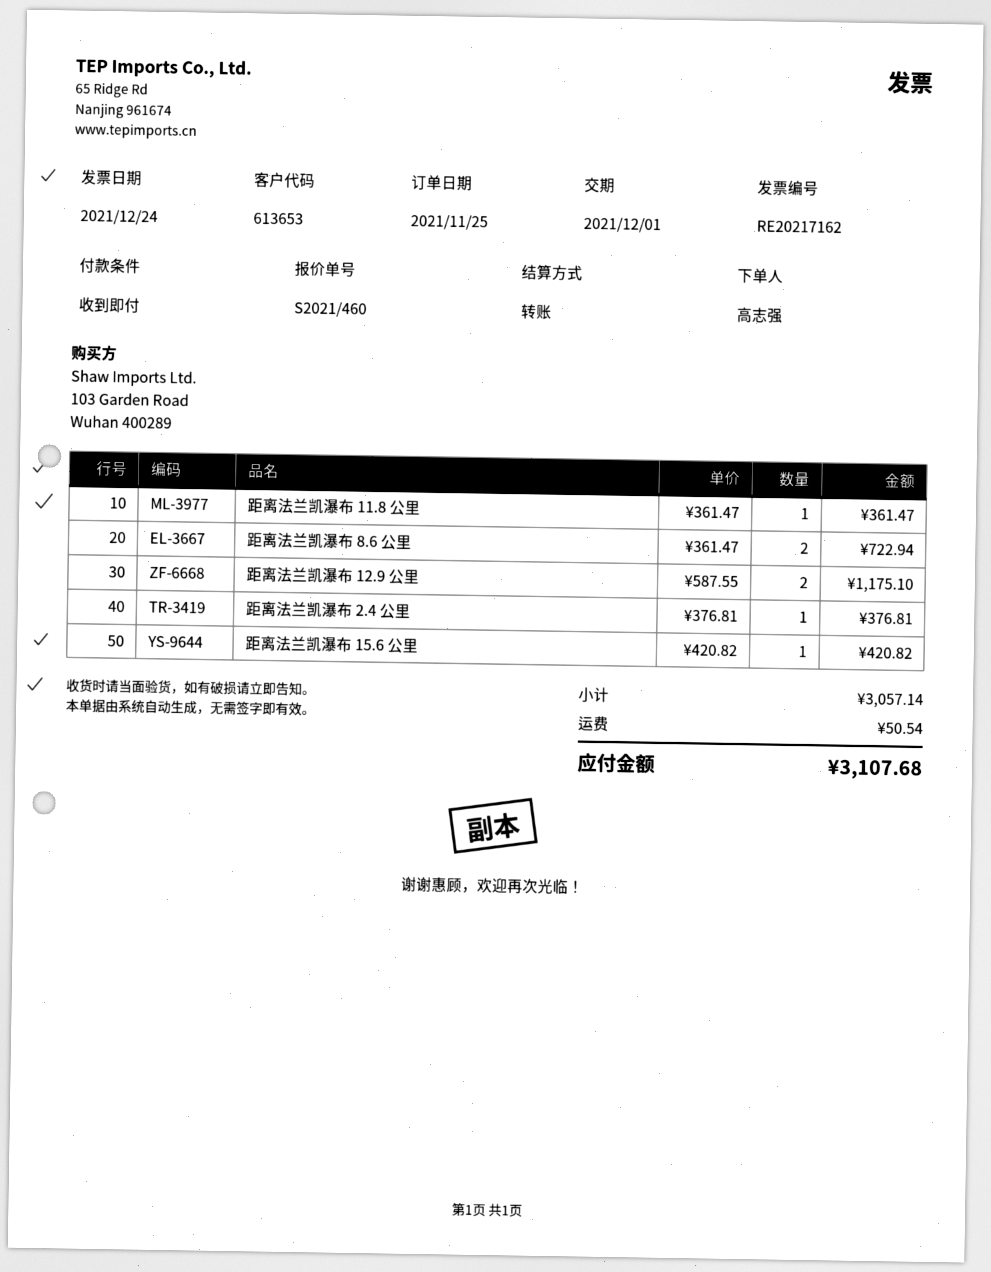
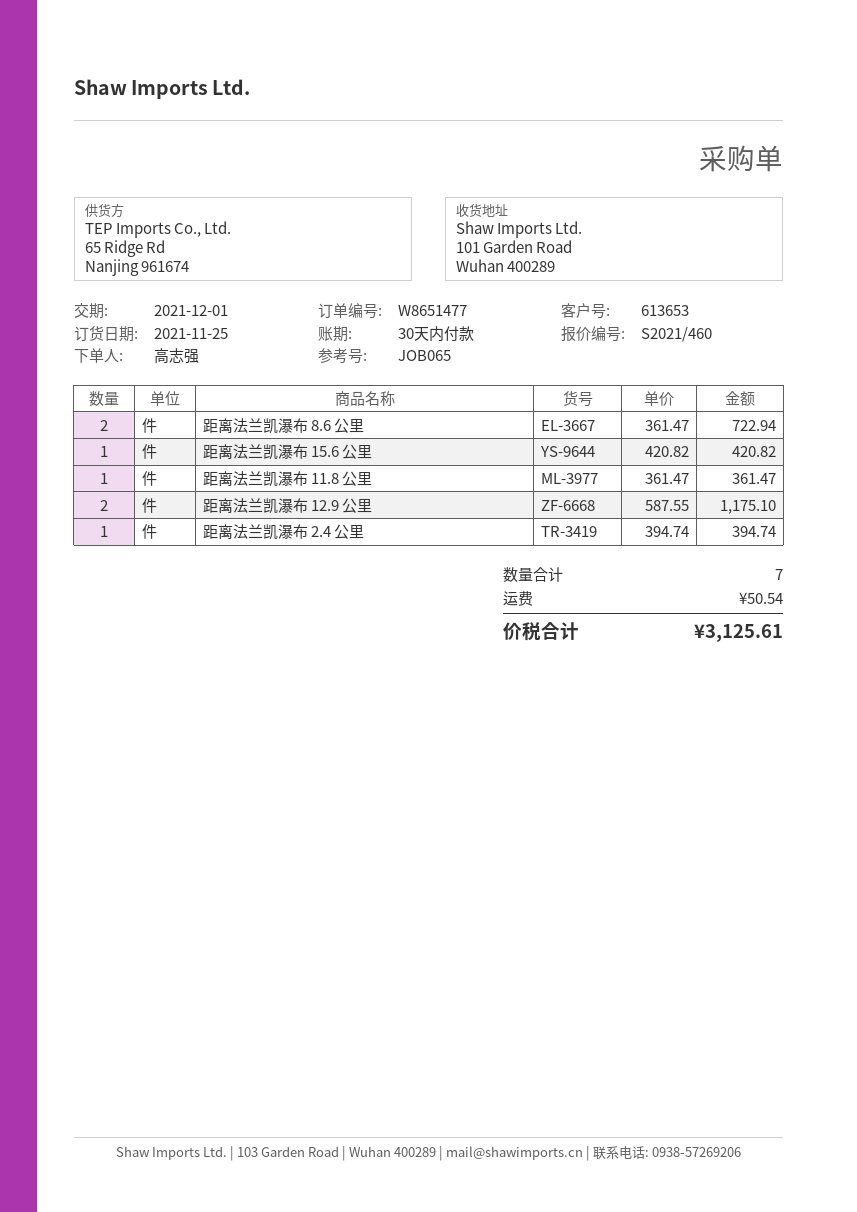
payment terms: on receipt -> 30 days
距离法兰凯瀑布 2.4 公里: 1 x 376.81 = 376.81 -> 1 x 394.74 = 394.74
total: 3107.68 -> 3125.61

